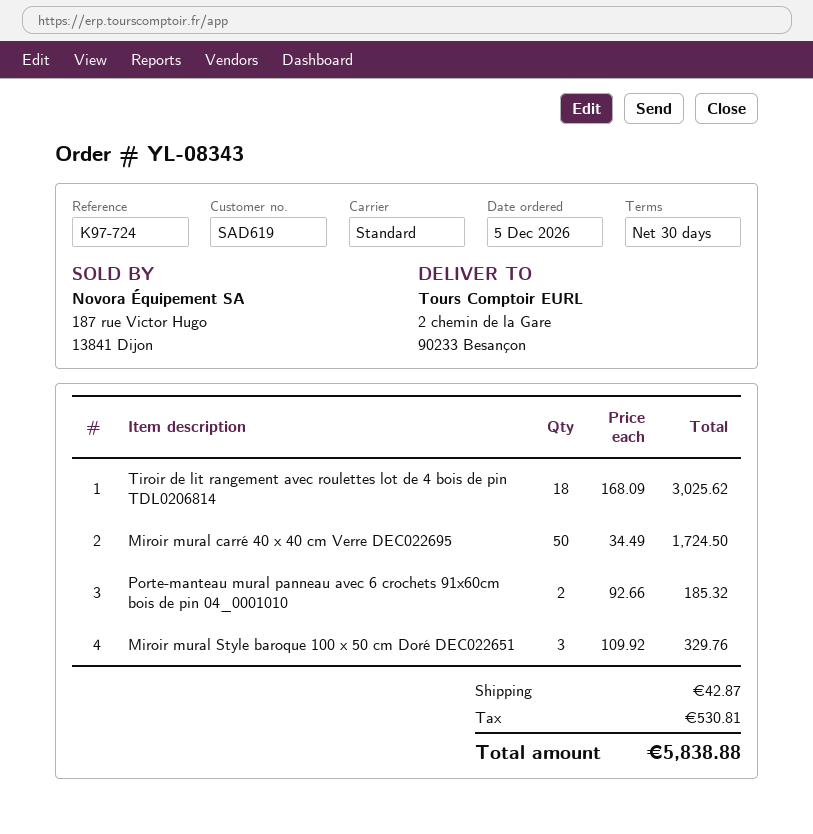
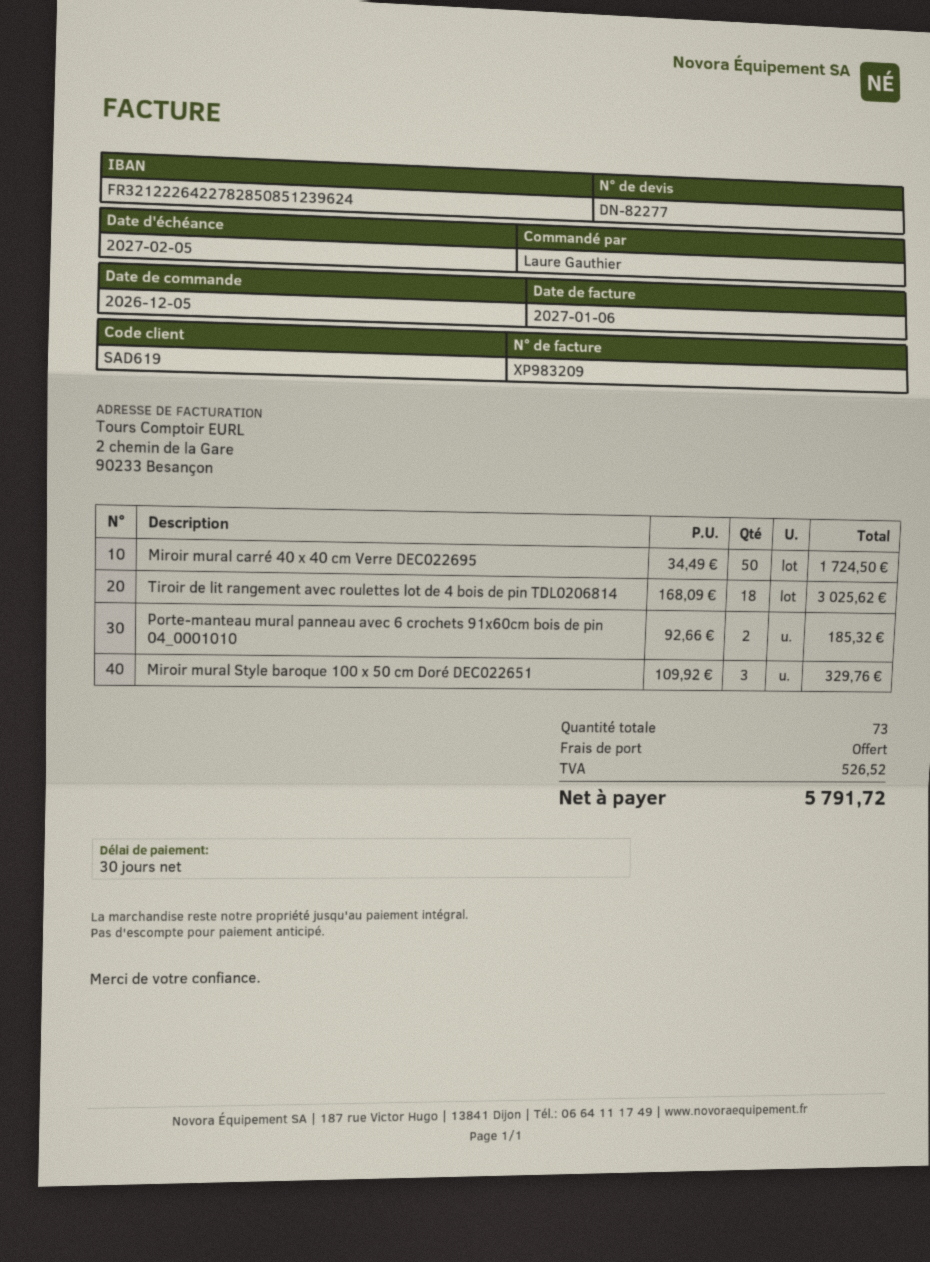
shipping: 42.87 -> 0.00
tax: 530.81 -> 526.52
total: 5838.88 -> 5791.72

